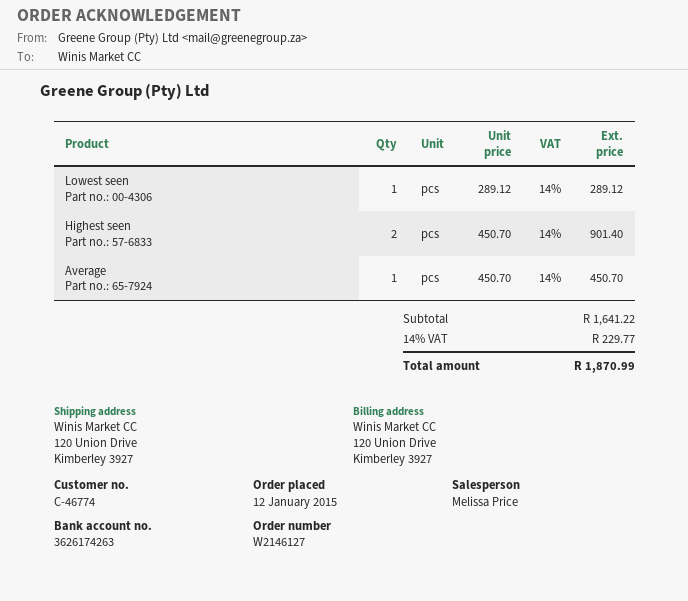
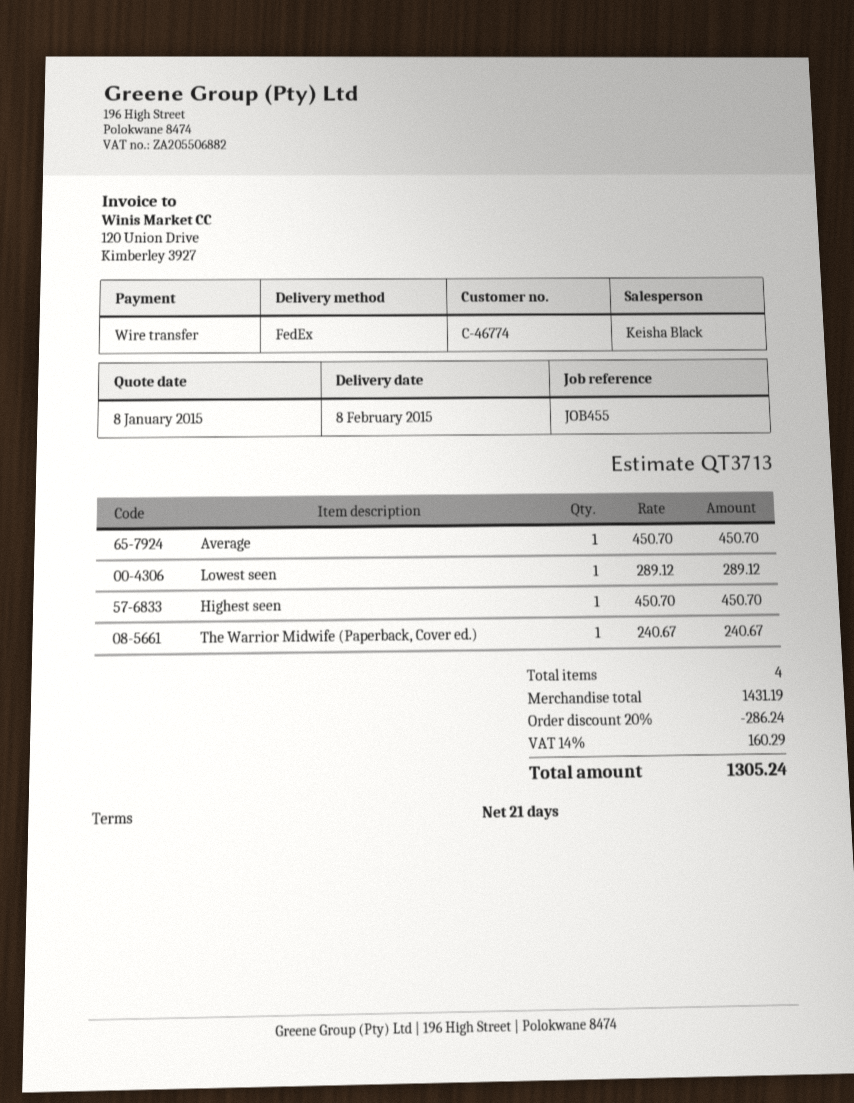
sales rep: Melissa Price -> Keisha Black
Highest seen: 2 x 450.70 = 901.40 -> 1 x 450.70 = 450.70
The Warrior Midwife (Paperback, Cover ed.): none -> 1 x 240.67 = 240.67
subtotal: 1641.22 -> 1431.19
discount: none -> 20% = 286.24
tax: 14% = 229.77 -> 14% = 160.29
total: 1870.99 -> 1305.24

